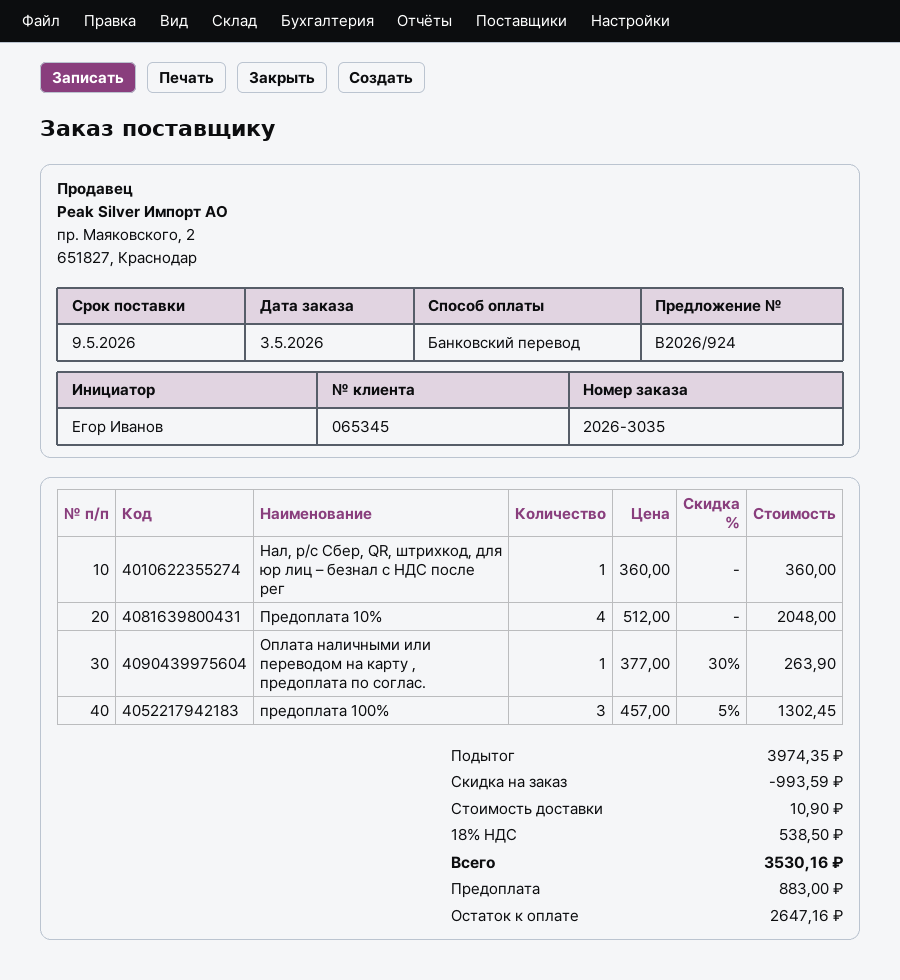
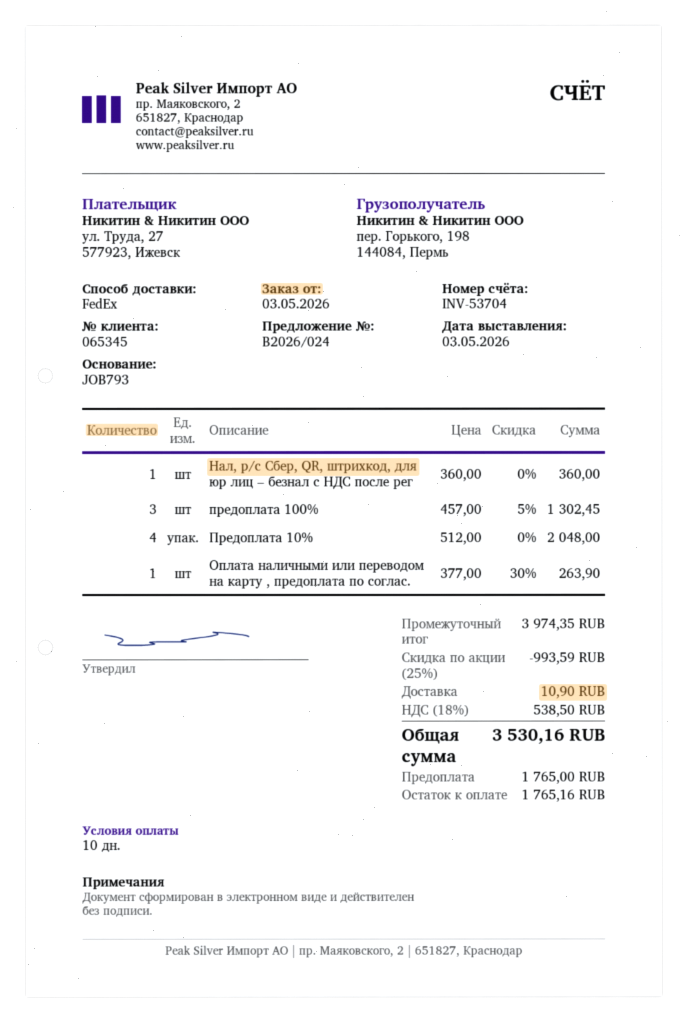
quote number: B2026/924 -> B2026/024
deposit: 883.00 -> 1765.00
balance: 2647.16 -> 1765.16

